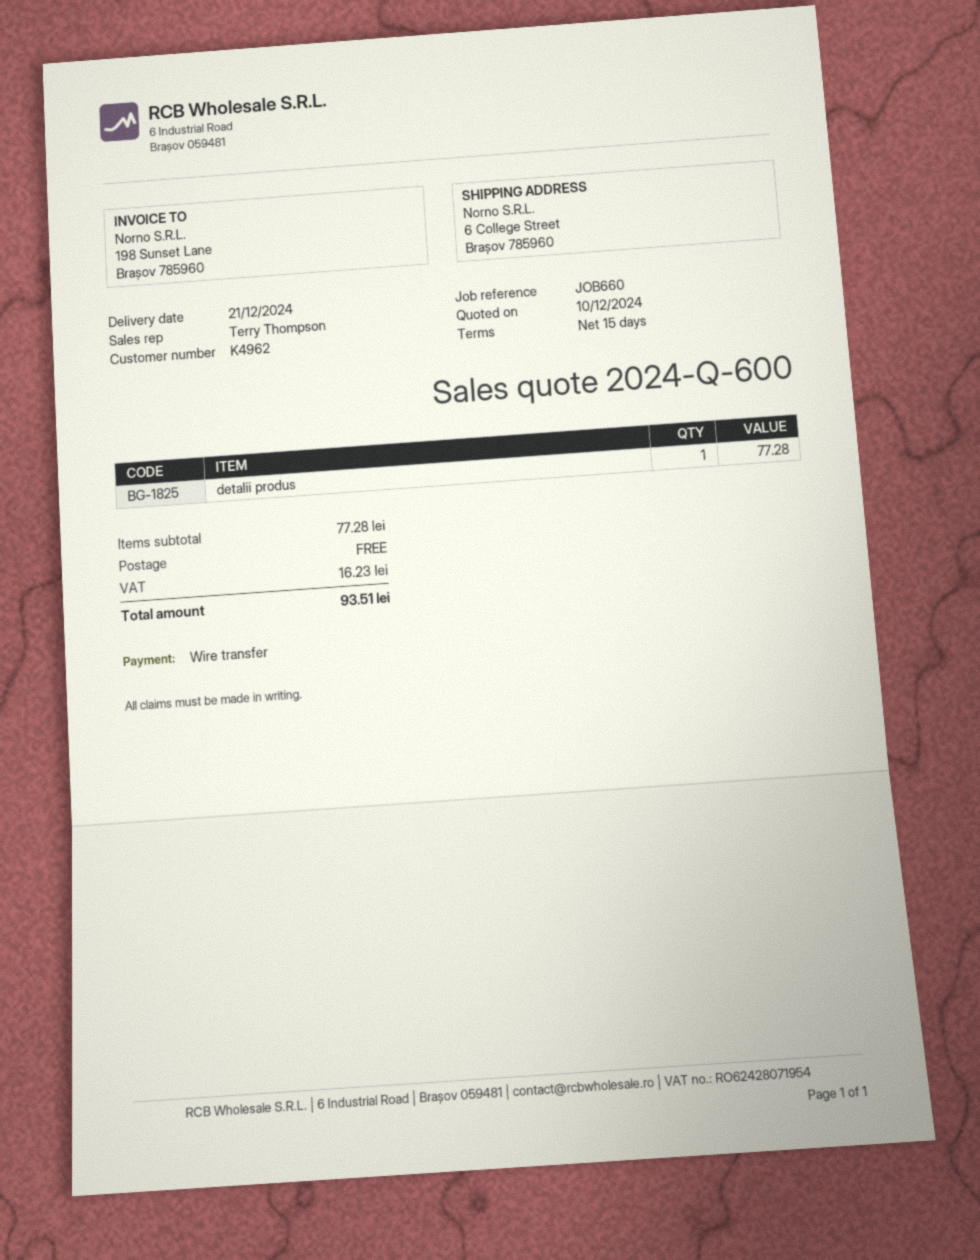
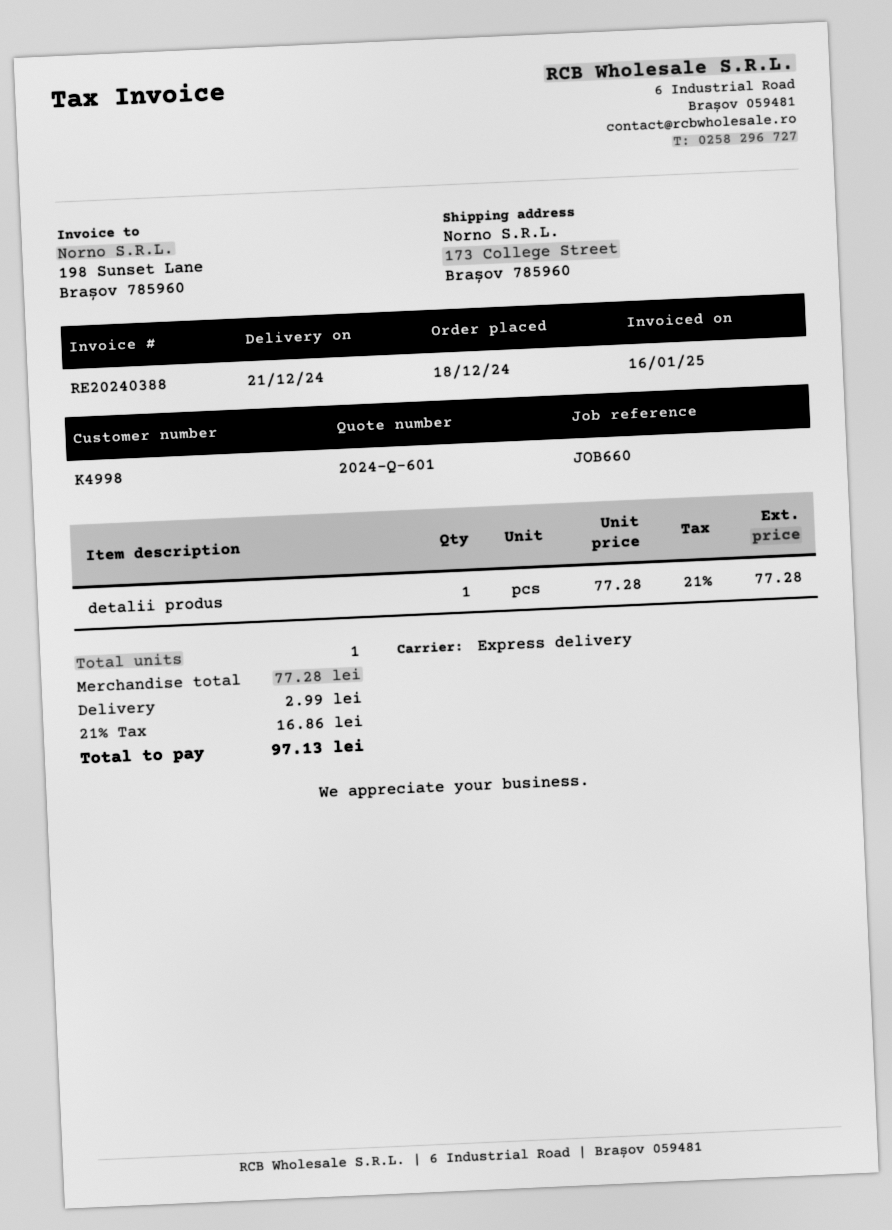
quote number: 2024-Q-600 -> 2024-Q-601
customer number: K4962 -> K4998
ship to: 6 College Street, Brașov 785960 -> 173 College Street, Brașov 785960
shipping: 0.00 -> 2.99
tax: 16.23 -> 16.86
total: 93.51 -> 97.13

